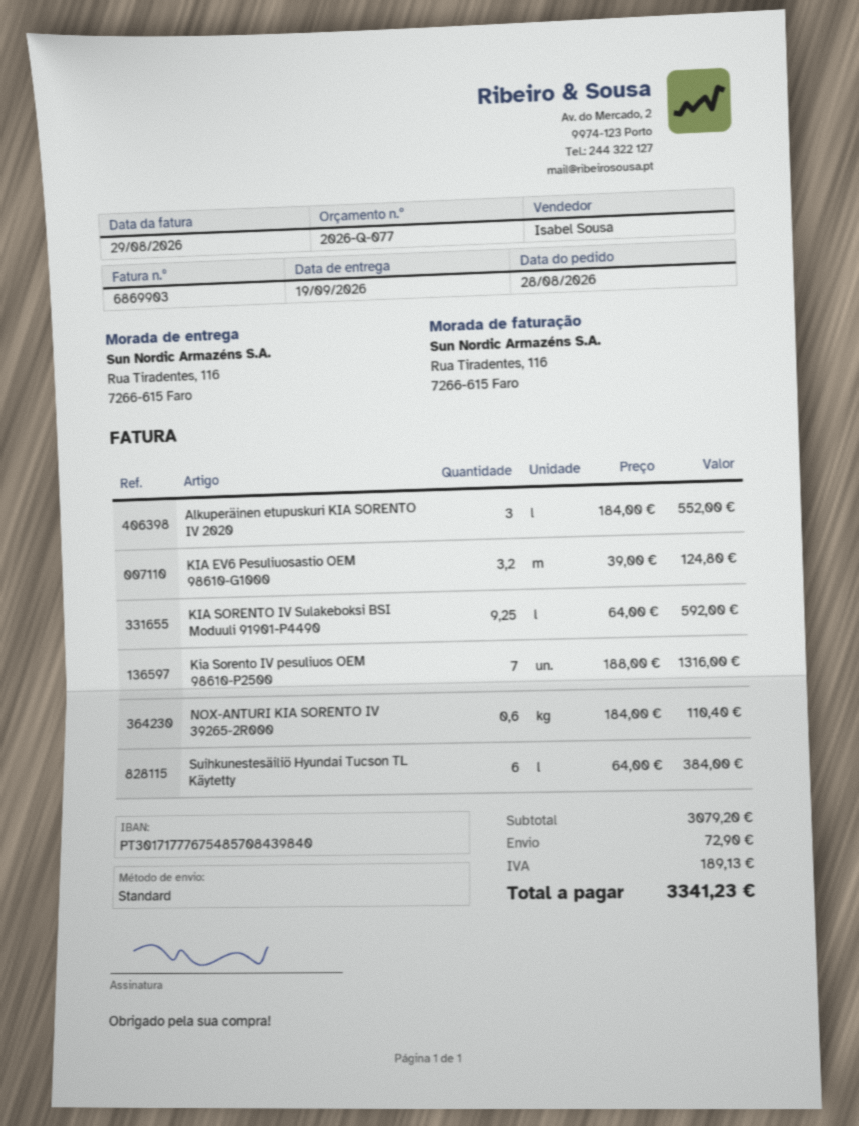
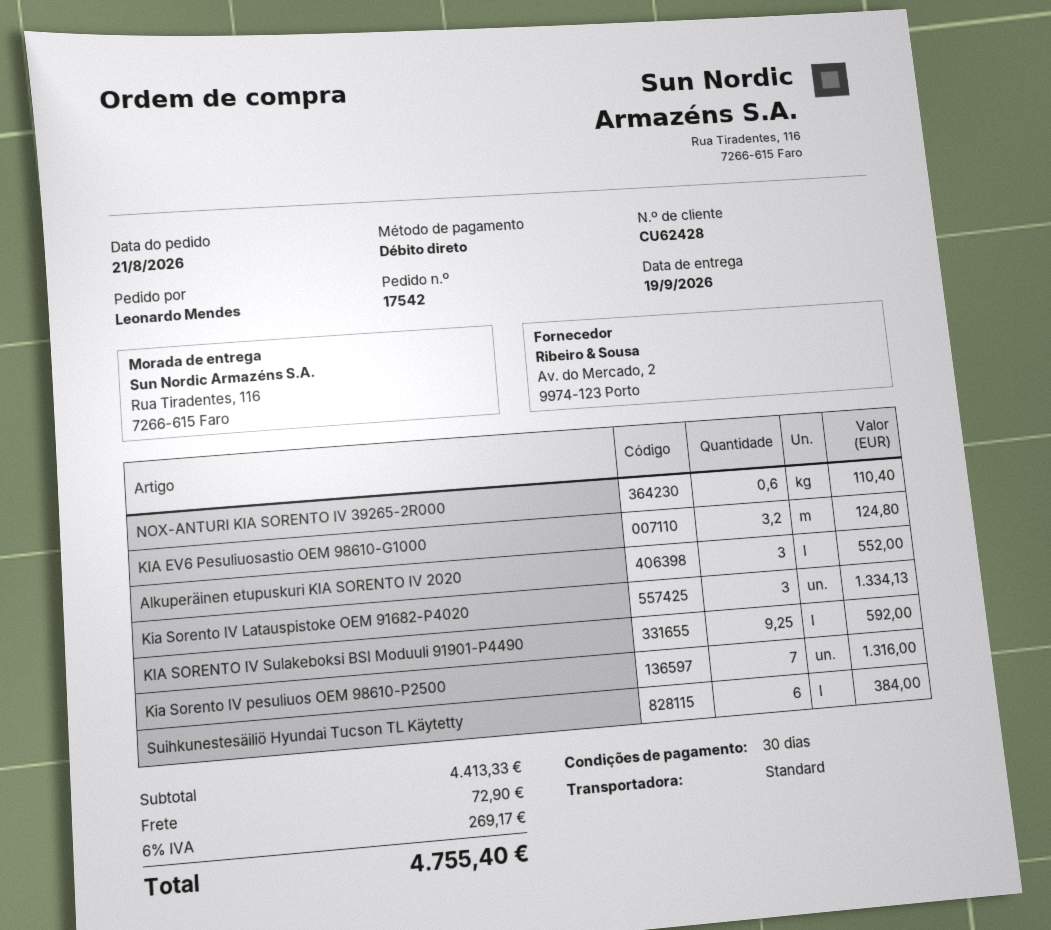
order date: 2026-08-28 -> 2026-08-21
Kia Sorento IV Latauspistoke OEM 91682-P4020: none -> 3 for 1334.13
subtotal: 3079.20 -> 4413.33
tax: 189.13 -> 269.17
total: 3341.23 -> 4755.40

